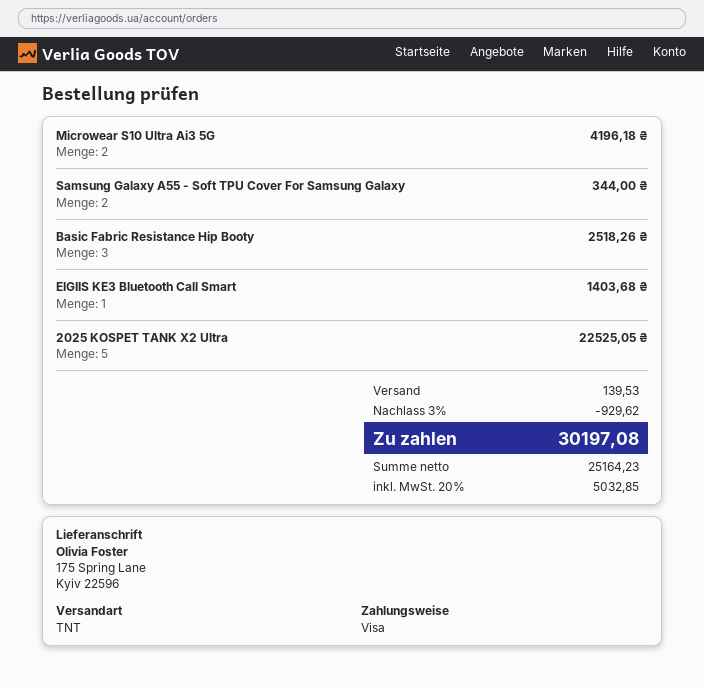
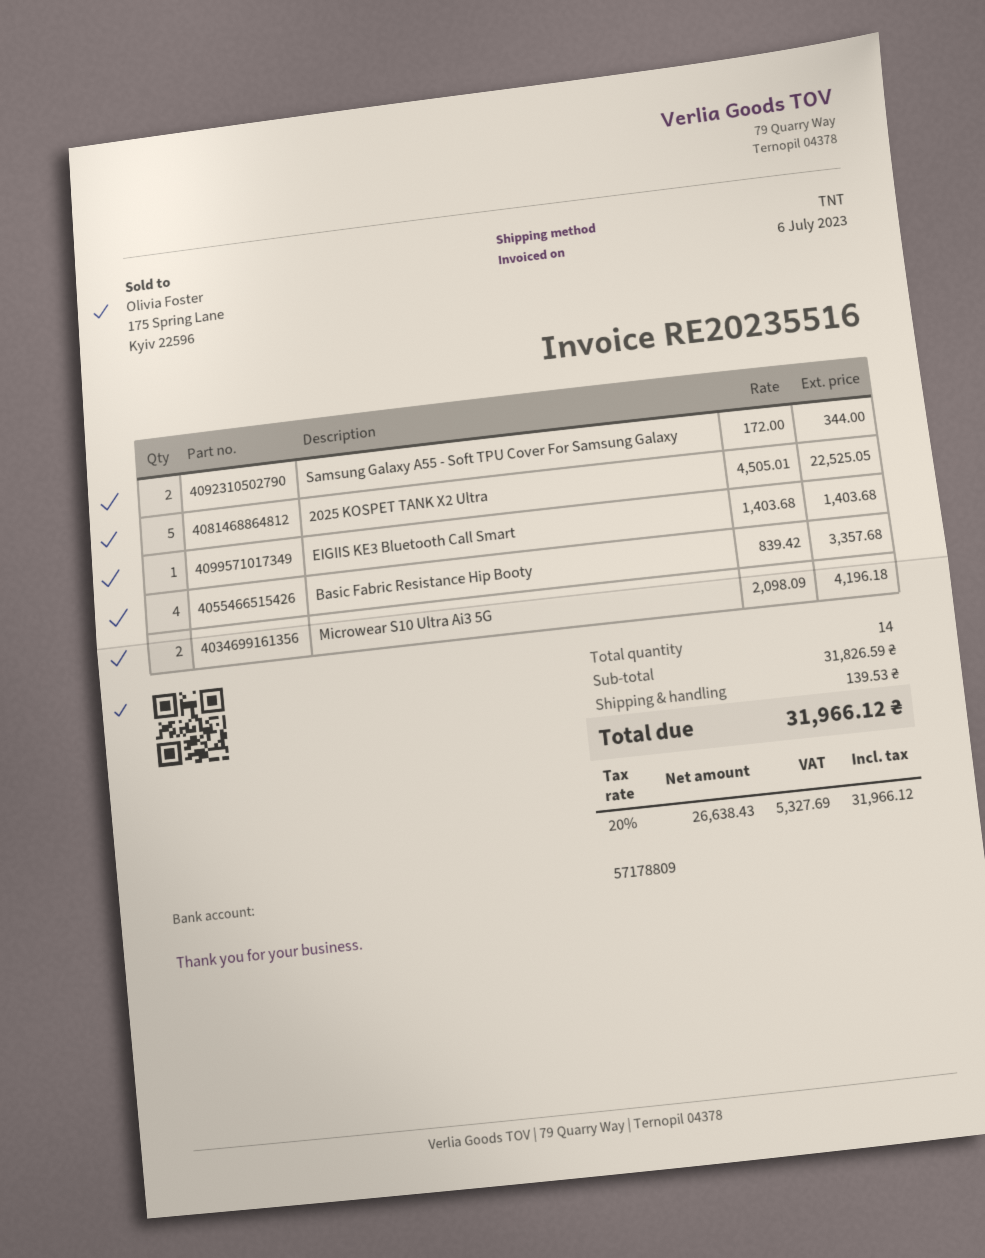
Basic Fabric Resistance Hip Booty: 3 for 2518.26 -> 4 for 3357.68
discount: 3% = 929.62 -> none
net: 25164.23 -> 26638.43
tax: 20% = 5032.85 -> 20% = 5327.69
total: 30197.08 -> 31966.12

